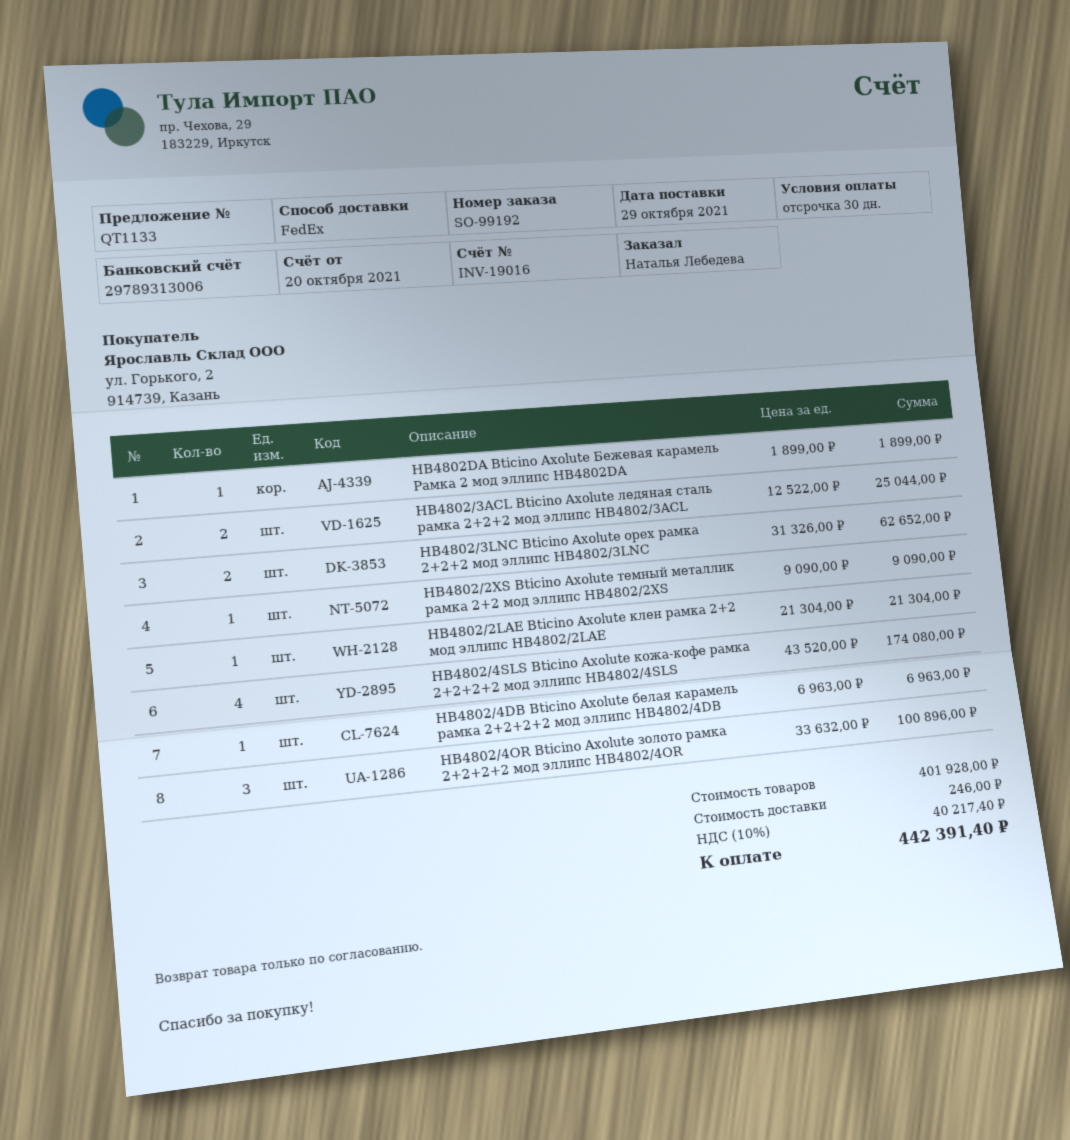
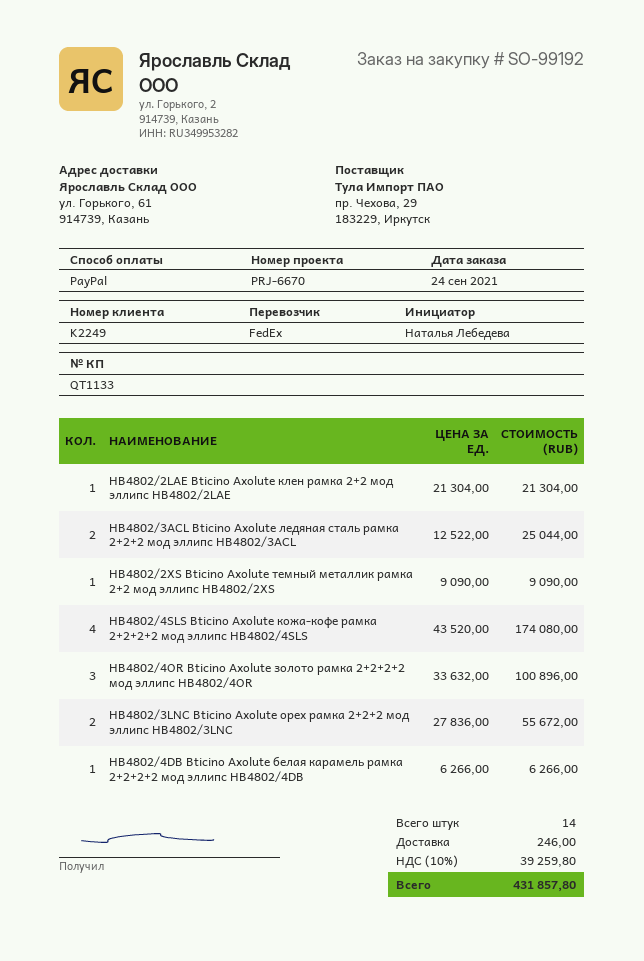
HB4802DA Bticino Axolute Бежевая карамель Рамка 2 мод эллипс HB4802DA: 1 x 1899.00 = 1899.00 -> none
HB4802/3LNC Bticino Axolute орех рамка 2+2+2 мод эллипс HB4802/3LNC: 2 x 31326.00 = 62652.00 -> 2 x 27836.00 = 55672.00
HB4802/4DB Bticino Axolute белая карамель рамка 2+2+2+2 мод эллипс HB4802/4DB: 1 x 6963.00 = 6963.00 -> 1 x 6266.00 = 6266.00
tax: 10% = 40217.40 -> 10% = 39259.80
total: 442391.40 -> 431857.80

